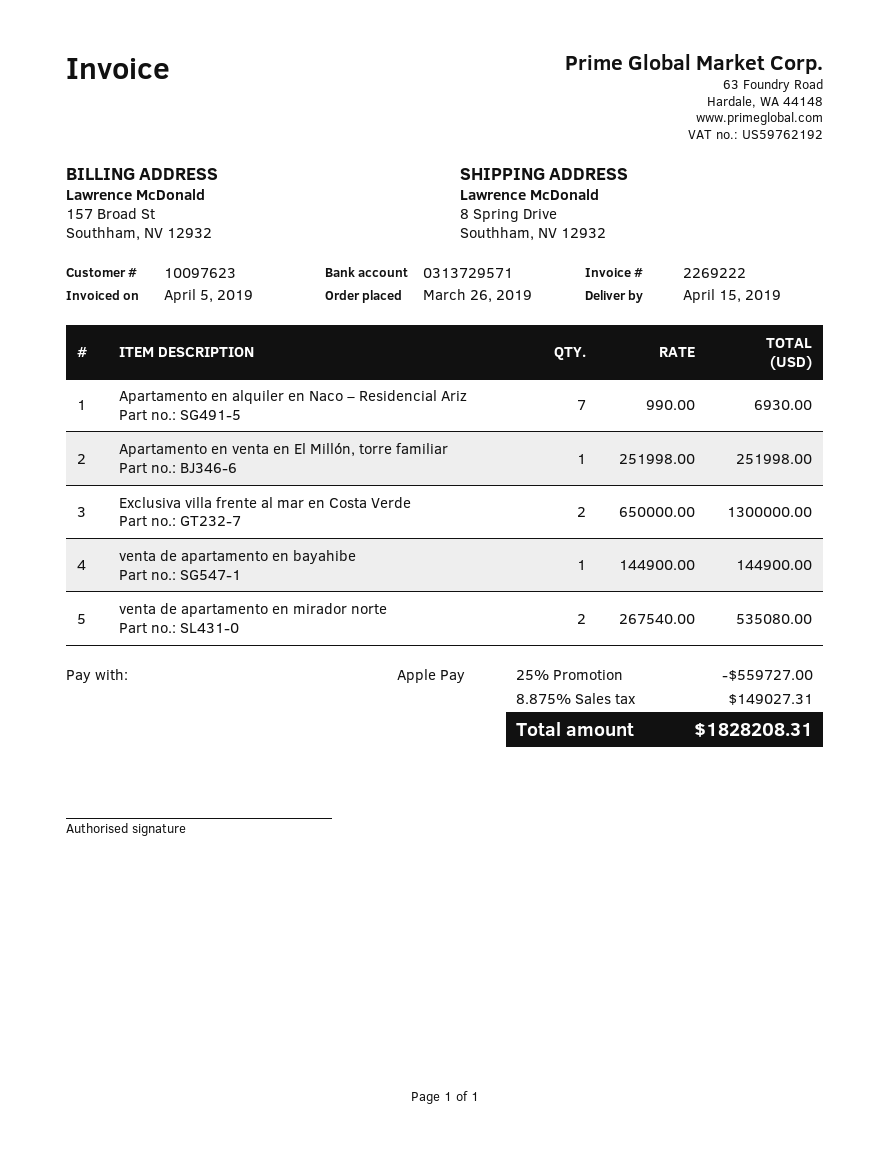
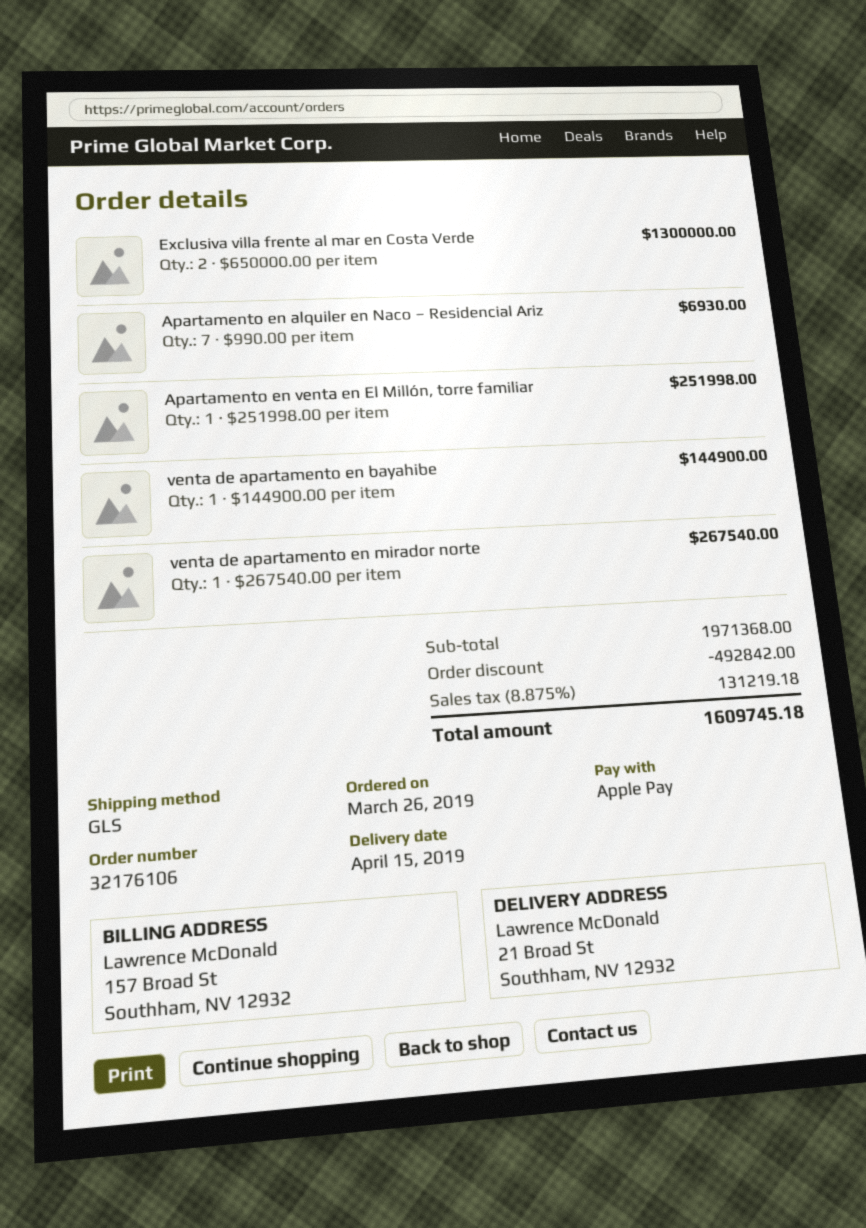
ship to: 8 Spring Drive, Southham, NV 12932 -> 21 Broad St, Southham, NV 12932
venta de apartamento en mirador norte: 2 x 267540.00 = 535080.00 -> 1 x 267540.00 = 267540.00
discount: 559727.00 -> 492842.00
tax: 8.875% = 149027.31 -> 8.875% = 131219.18
total: 1828208.31 -> 1609745.18

